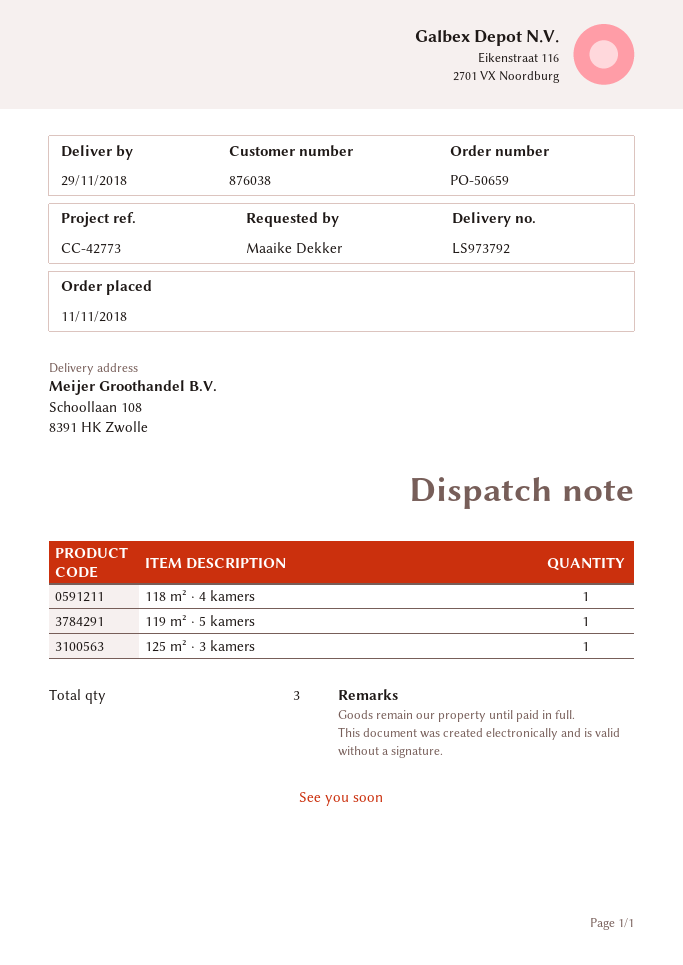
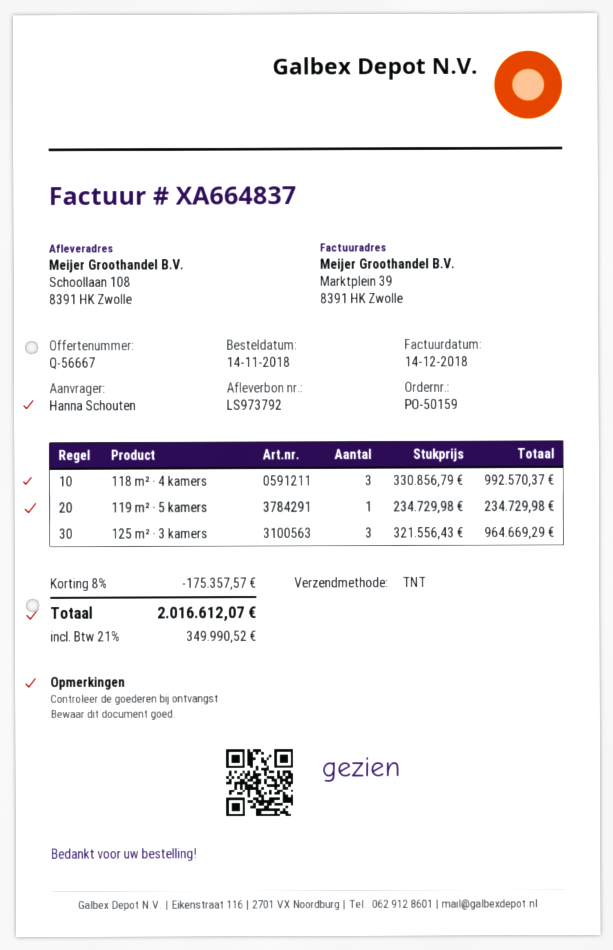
order number: PO-50659 -> PO-50159
order date: 2018-11-11 -> 2018-11-14
ordered by: Maaike Dekker -> Hanna Schouten
118 m² · 4 kamers: 1 -> 3
125 m² · 3 kamers: 1 -> 3

